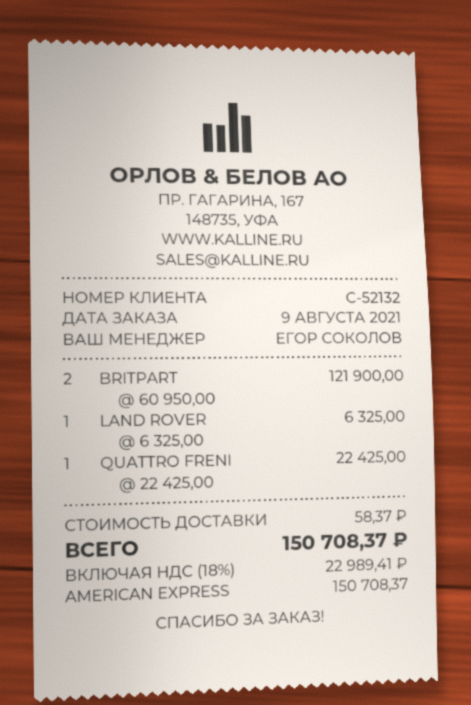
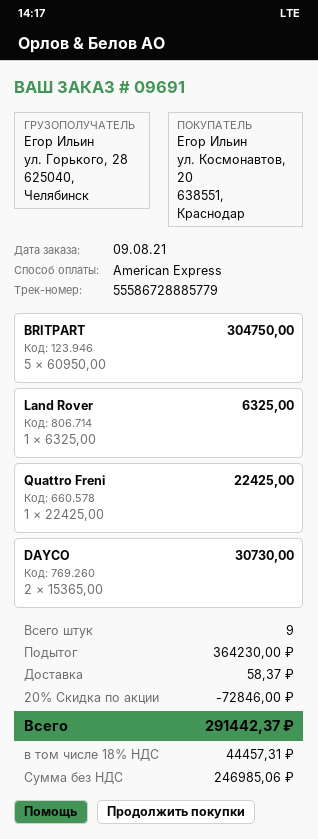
BRITPART: 2 x 60950.00 = 121900.00 -> 5 x 60950.00 = 304750.00
DAYCO: none -> 2 x 15365.00 = 30730.00
discount: none -> 20% = 72846.00
tax: 18% = 22989.41 -> 18% = 44457.31
total: 150708.37 -> 291442.37

